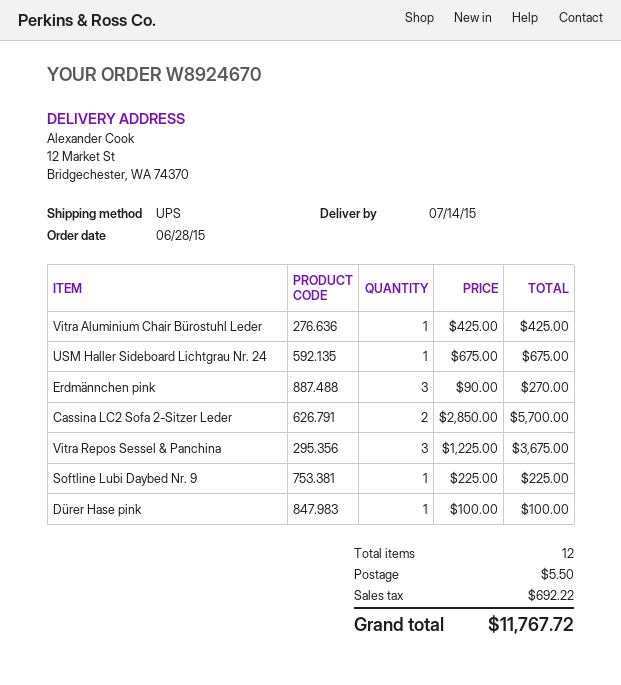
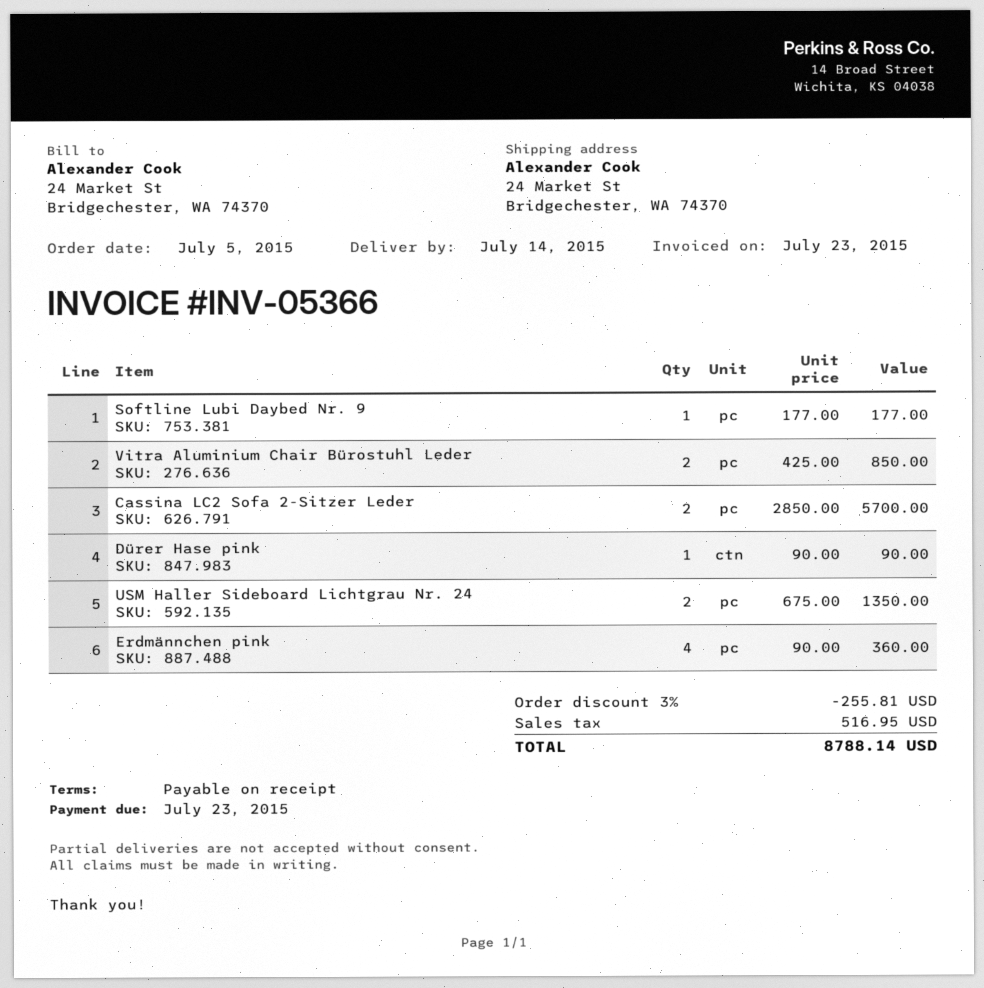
order date: 2015-06-28 -> 2015-07-05
ship to: 12 Market St, Bridgechester, WA 74370 -> 24 Market St, Bridgechester, WA 74370
Vitra Aluminium Chair Bürostuhl Leder: 1 x 425.00 = 425.00 -> 2 x 425.00 = 850.00
USM Haller Sideboard Lichtgrau Nr. 24: 1 x 675.00 = 675.00 -> 2 x 675.00 = 1350.00
Erdmännchen pink: 3 x 90.00 = 270.00 -> 4 x 90.00 = 360.00
Vitra Repos Sessel & Panchina: 3 x 1225.00 = 3675.00 -> none
Softline Lubi Daybed Nr. 9: 1 x 225.00 = 225.00 -> 1 x 177.00 = 177.00
Dürer Hase pink: 1 x 100.00 = 100.00 -> 1 x 90.00 = 90.00
discount: none -> 3% = 255.81
shipping: 5.50 -> none
tax: 692.22 -> 516.95
total: 11767.72 -> 8788.14

